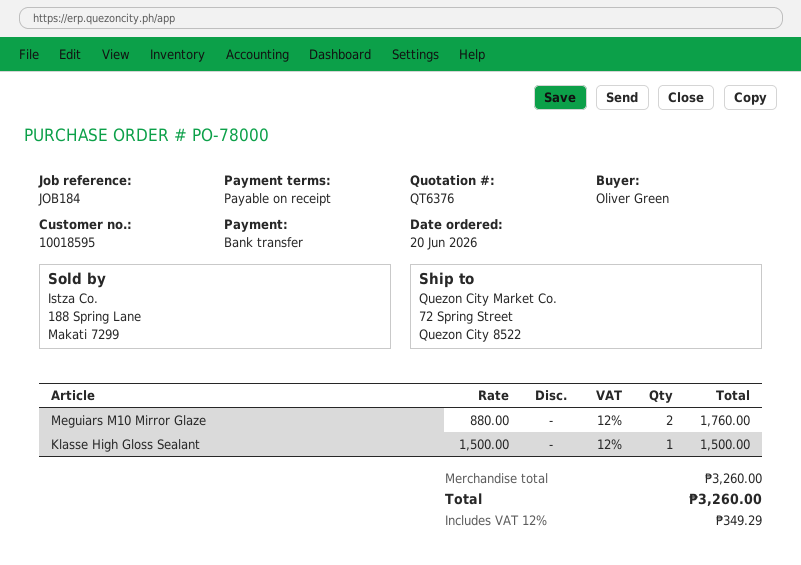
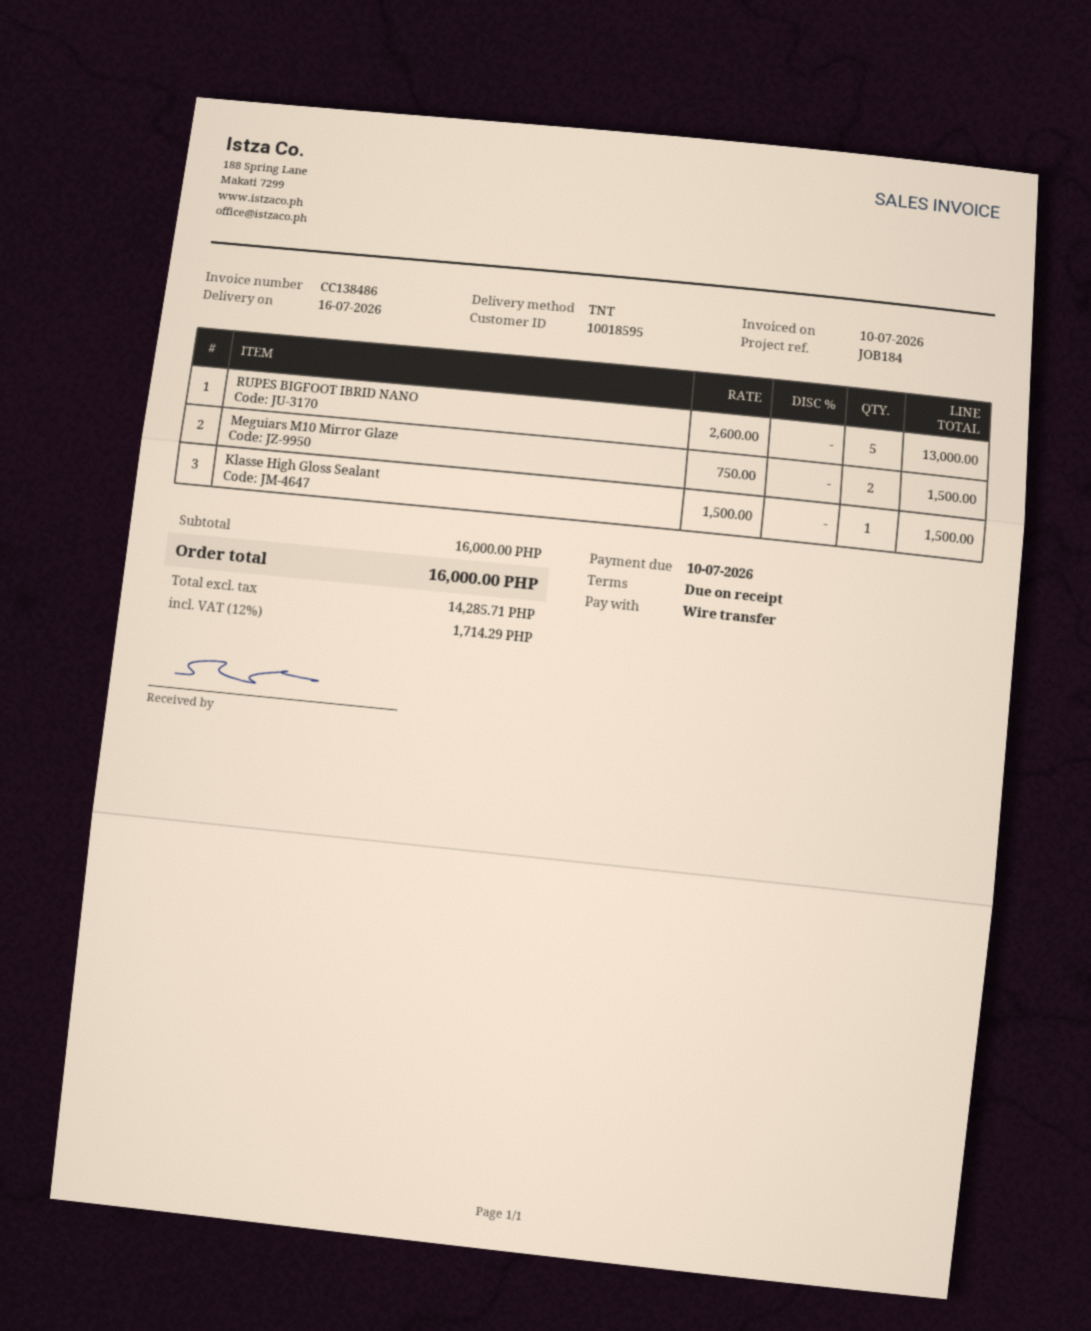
Meguiars M10 Mirror Glaze: 2 x 880.00 = 1760.00 -> 2 x 750.00 = 1500.00
RUPES BIGFOOT IBRID NANO: none -> 5 x 2600.00 = 13000.00
subtotal: 3260.00 -> 16000.00
tax: 12% = 349.29 -> 12% = 1714.29
total: 3260.00 -> 16000.00

